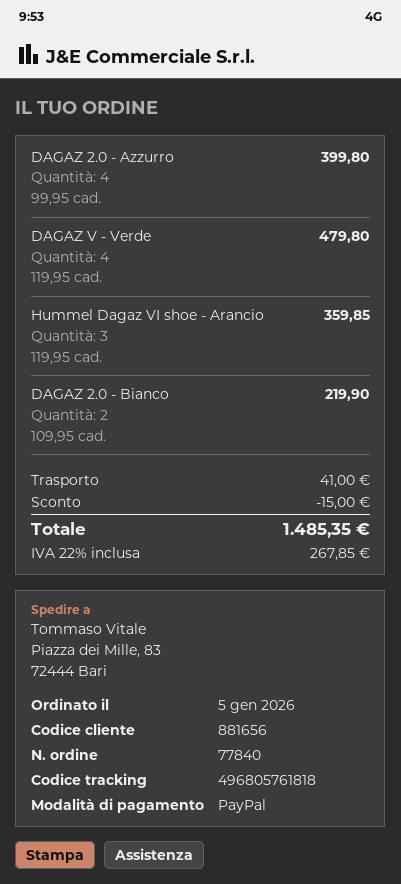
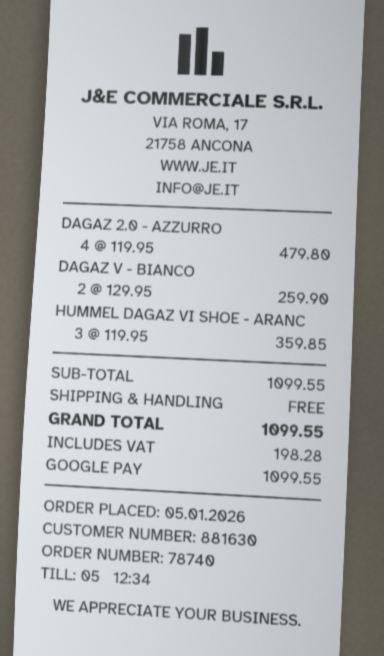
order number: 77840 -> 78740
customer number: 881656 -> 881630
payment method: PayPal -> Google Pay
DAGAZ 2.0 - Azzurro: 4 x 99.95 = 399.80 -> 4 x 119.95 = 479.80
DAGAZ V - Verde: 4 x 119.95 = 479.80 -> none
DAGAZ 2.0 - Bianco: 2 x 109.95 = 219.90 -> none
DAGAZ V - BIANCO: none -> 2 x 129.95 = 259.90
discount: 15.00 -> none
shipping: 41.00 -> 0.00
tax: 267.85 -> 198.28
total: 1485.35 -> 1099.55

